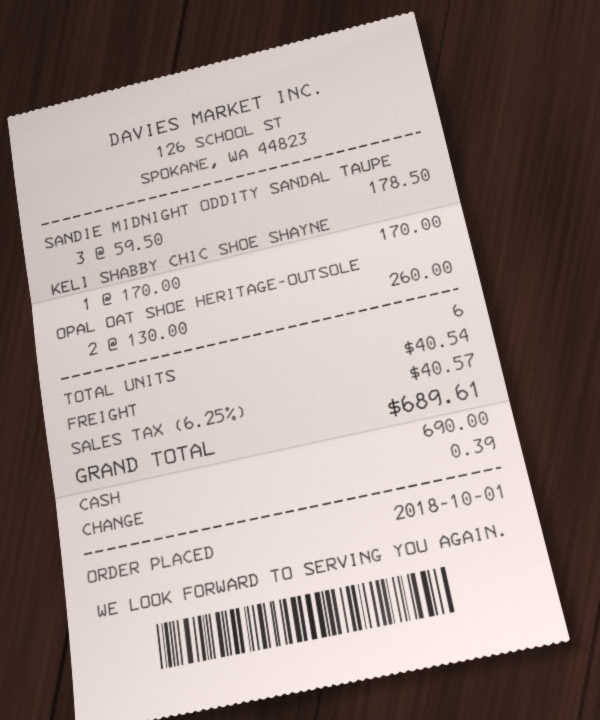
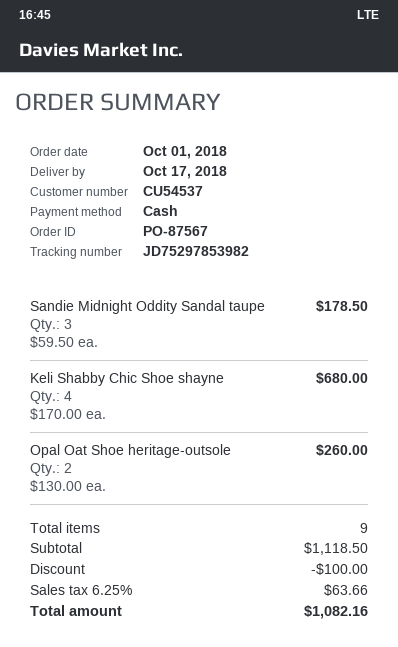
KELI SHABBY CHIC SHOE SHAYNE: 1 x 170.00 = 170.00 -> 4 x 170.00 = 680.00
total quantity: 6 -> 9
discount: none -> 100.00
shipping: 40.54 -> none
tax: 6.25% = 40.57 -> 6.25% = 63.66
total: 689.61 -> 1082.16

